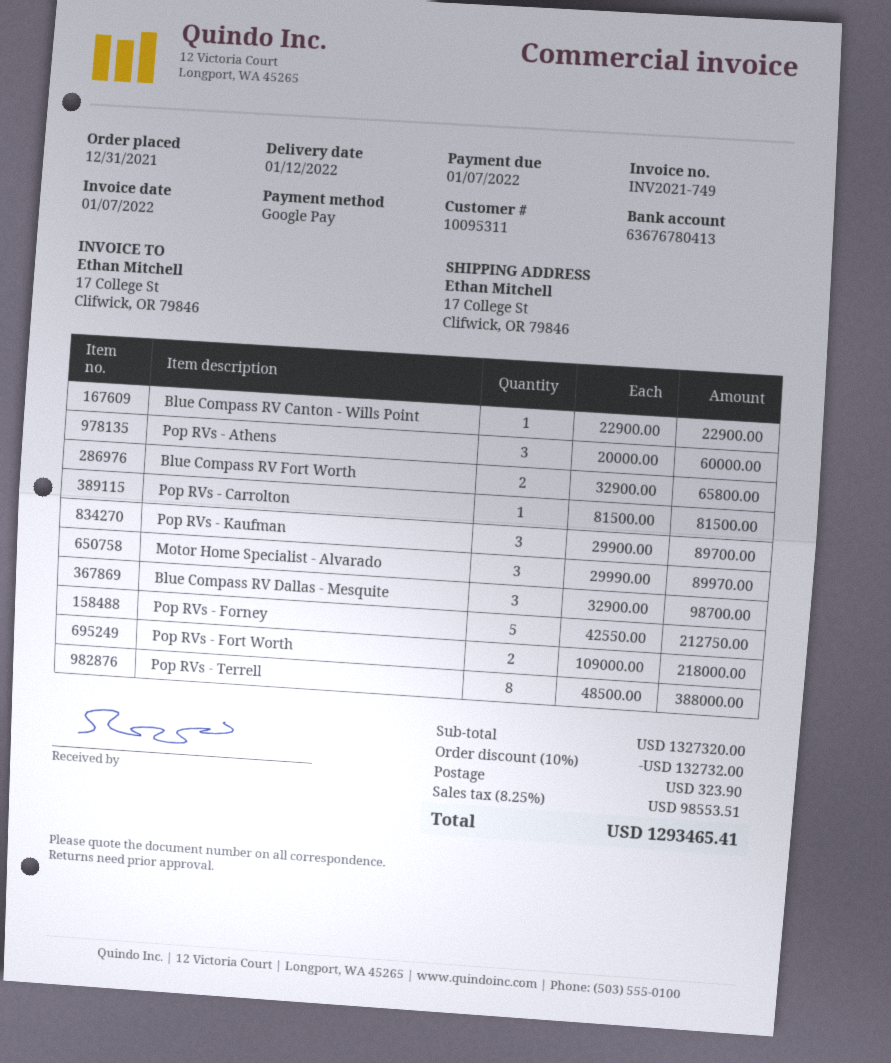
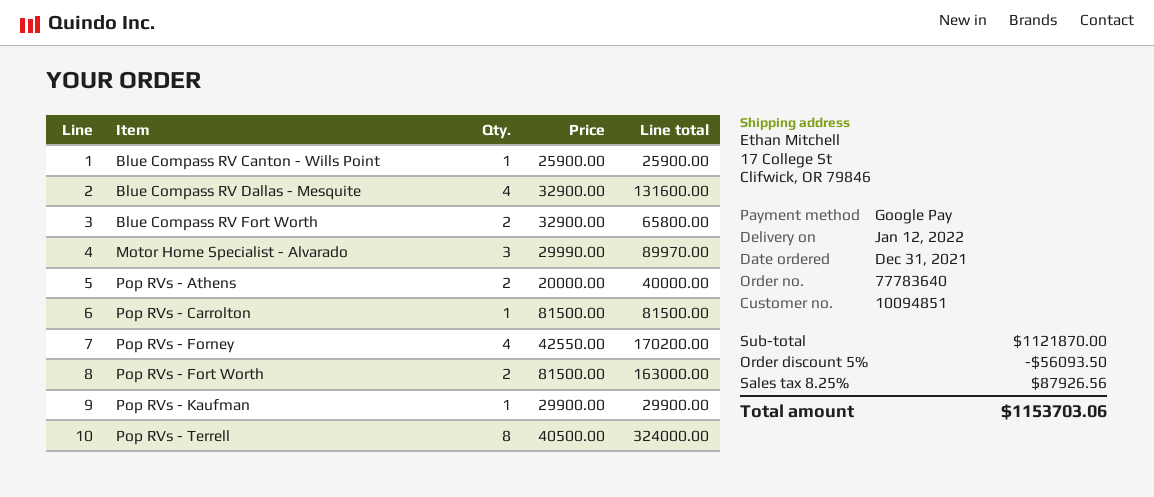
customer number: 10095311 -> 10094851
Blue Compass RV Canton - Wills Point: 1 x 22900.00 = 22900.00 -> 1 x 25900.00 = 25900.00
Pop RVs - Athens: 3 x 20000.00 = 60000.00 -> 2 x 20000.00 = 40000.00
Pop RVs - Kaufman: 3 x 29900.00 = 89700.00 -> 1 x 29900.00 = 29900.00
Blue Compass RV Dallas - Mesquite: 3 x 32900.00 = 98700.00 -> 4 x 32900.00 = 131600.00
Pop RVs - Forney: 5 x 42550.00 = 212750.00 -> 4 x 42550.00 = 170200.00
Pop RVs - Fort Worth: 2 x 109000.00 = 218000.00 -> 2 x 81500.00 = 163000.00
Pop RVs - Terrell: 8 x 48500.00 = 388000.00 -> 8 x 40500.00 = 324000.00
subtotal: 1327320.00 -> 1121870.00
discount: 10% = 132732.00 -> 5% = 56093.50
shipping: 323.90 -> none
tax: 8.25% = 98553.51 -> 8.25% = 87926.56
total: 1293465.41 -> 1153703.06

